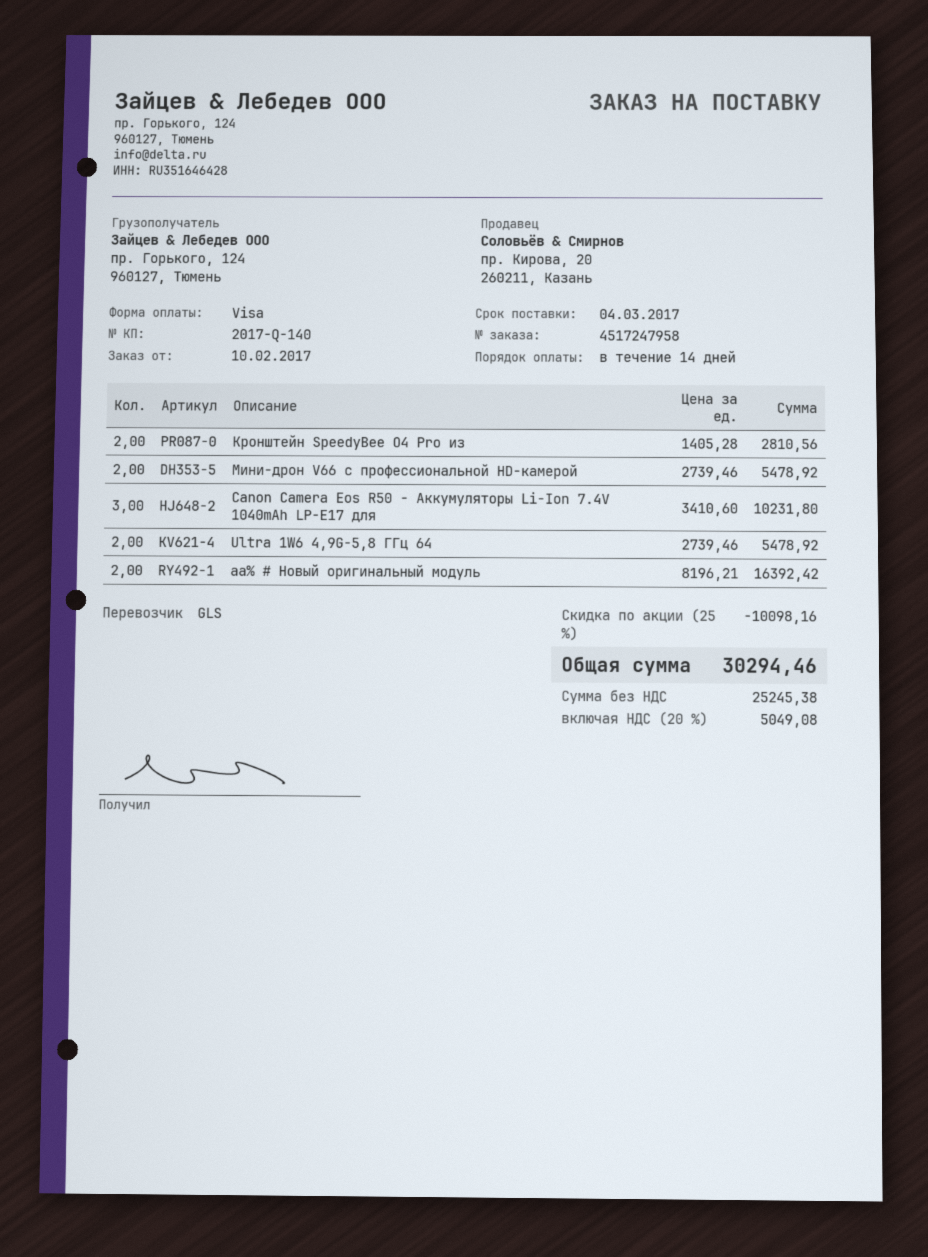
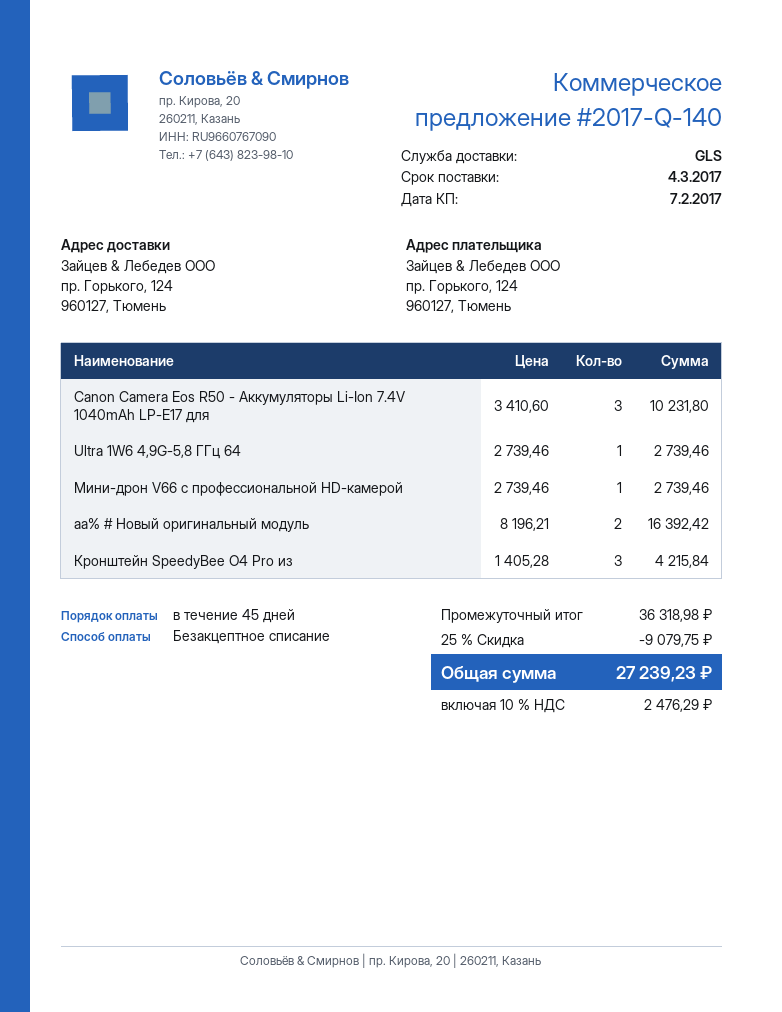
payment terms: 14 days -> 45 days
payment method: Visa -> direct debit
Кронштейн SpeedyBee O4 Pro из: 2 x 1405.28 = 2810.56 -> 3 x 1405.28 = 4215.84
Мини-дрон V66 с профессиональной HD-камерой: 2 x 2739.46 = 5478.92 -> 1 x 2739.46 = 2739.46
Ultra 1W6 4,9G-5,8 ГГц 64: 2 x 2739.46 = 5478.92 -> 1 x 2739.46 = 2739.46
discount: 25% = 10098.16 -> 25% = 9079.75
tax: 20% = 5049.08 -> 10% = 2476.29
total: 30294.46 -> 27239.23

